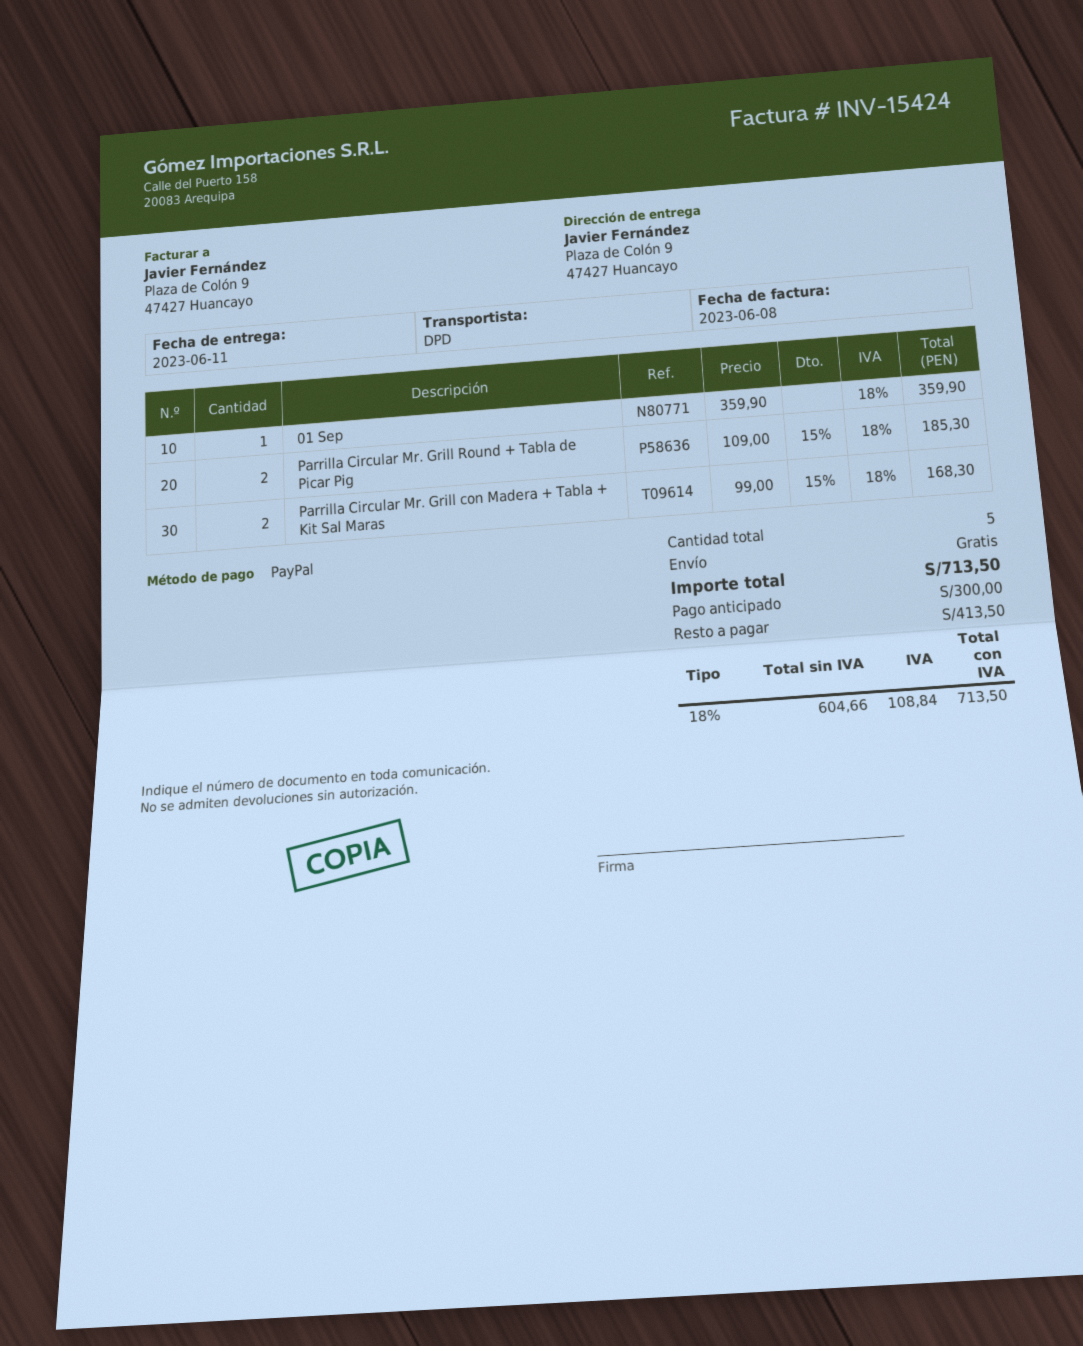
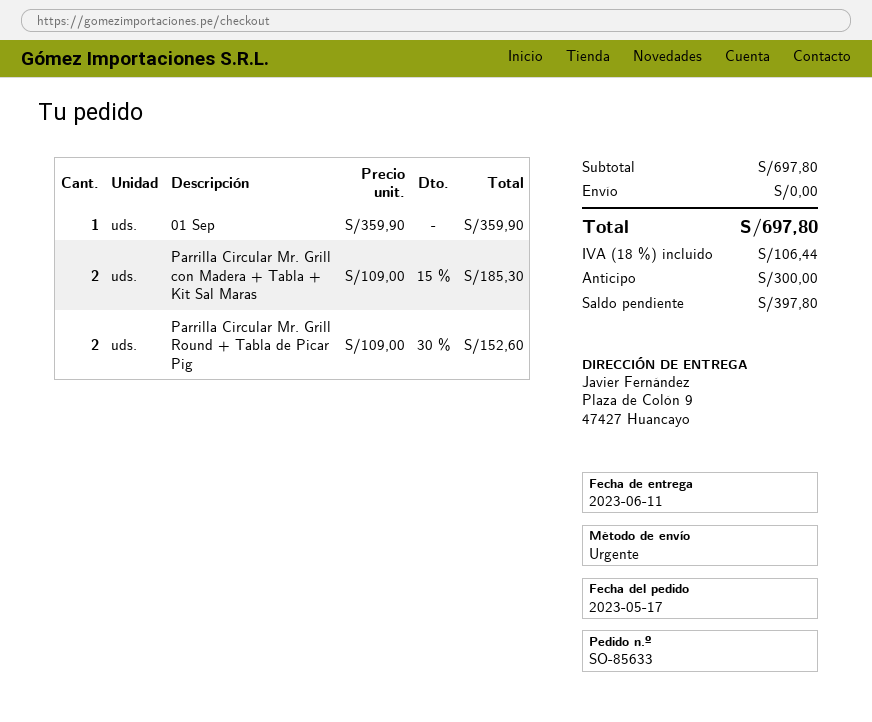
shipping method: DPD -> express
Parrilla Circular Mr. Grill Round + Tabla de Picar Pig: 2 x 109.00 - 15% = 185.30 -> 2 x 109.00 - 30% = 152.60
Parrilla Circular Mr. Grill con Madera + Tabla + Kit Sal Maras: 2 x 99.00 - 15% = 168.30 -> 2 x 109.00 - 15% = 185.30
tax: 18% = 108.84 -> 18% = 106.44
total: 713.50 -> 697.80
balance: 413.50 -> 397.80

